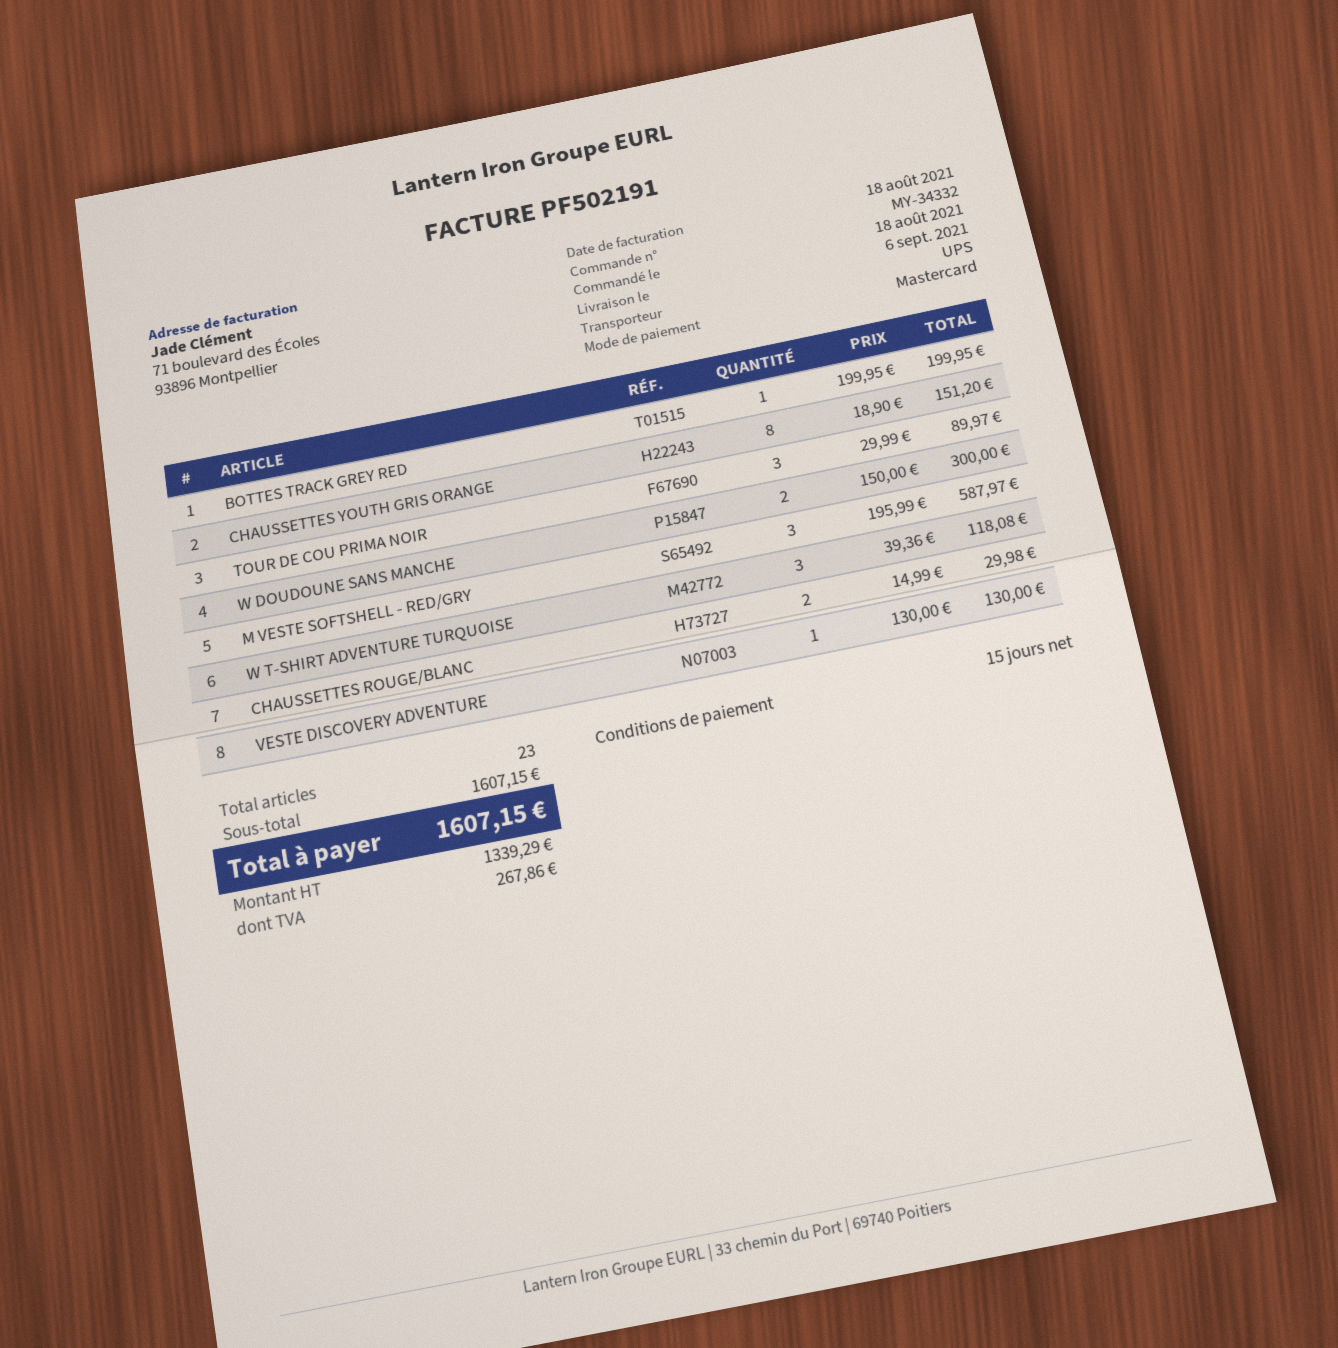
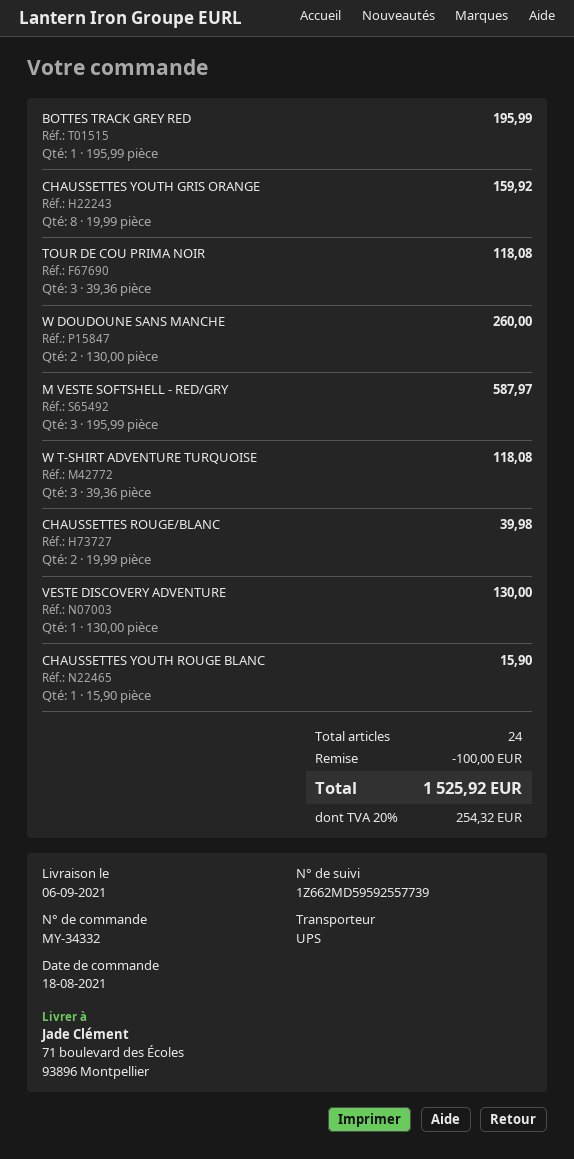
BOTTES TRACK GREY RED: 1 x 199.95 = 199.95 -> 1 x 195.99 = 195.99
CHAUSSETTES YOUTH GRIS ORANGE: 8 x 18.90 = 151.20 -> 8 x 19.99 = 159.92
TOUR DE COU PRIMA NOIR: 3 x 29.99 = 89.97 -> 3 x 39.36 = 118.08
W DOUDOUNE SANS MANCHE: 2 x 150.00 = 300.00 -> 2 x 130.00 = 260.00
CHAUSSETTES ROUGE/BLANC: 2 x 14.99 = 29.98 -> 2 x 19.99 = 39.98
CHAUSSETTES YOUTH ROUGE BLANC: none -> 1 x 15.90 = 15.90
total quantity: 23 -> 24
discount: none -> 100.00
tax: 267.86 -> 254.32
total: 1607.15 -> 1525.92

